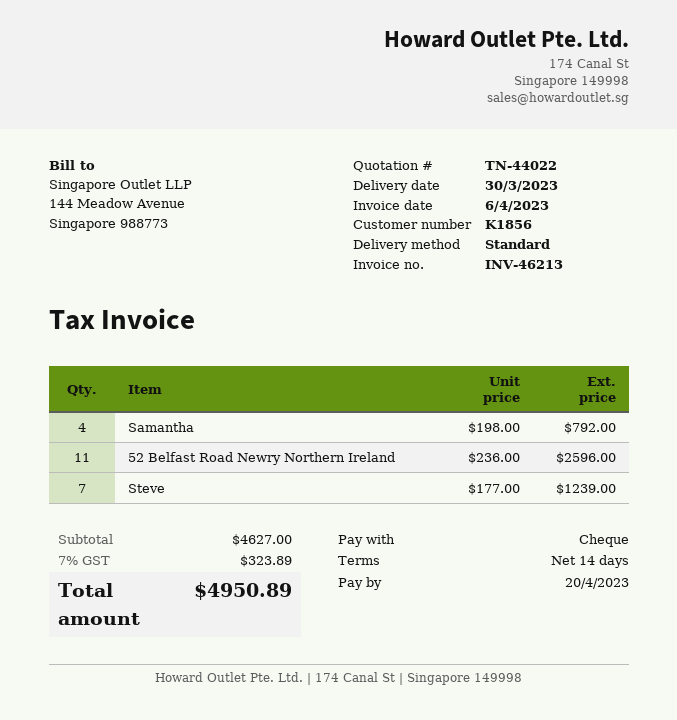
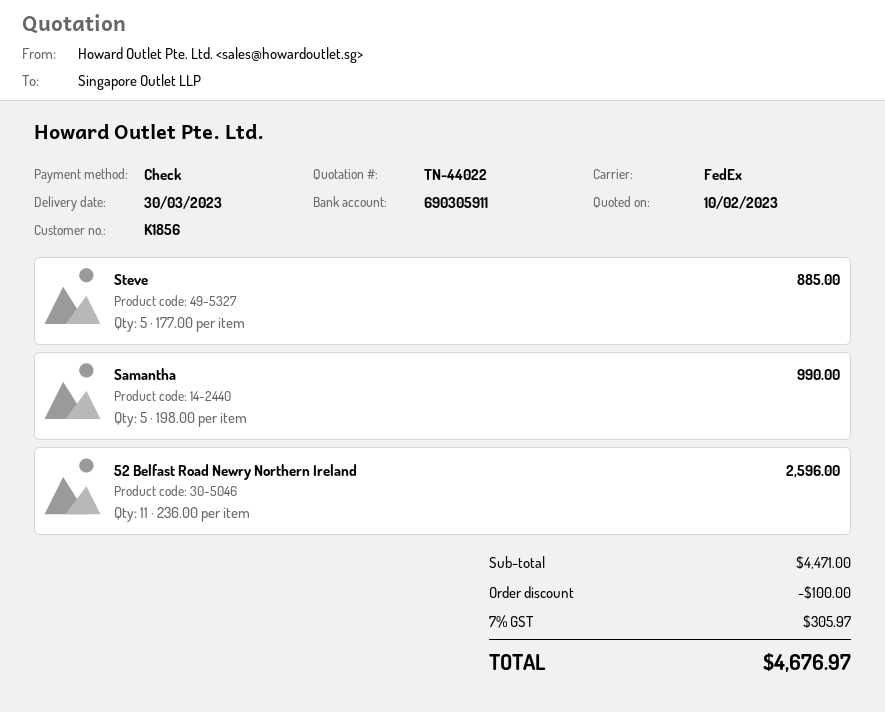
shipping method: standard -> FedEx
Samantha: 4 x 198.00 = 792.00 -> 5 x 198.00 = 990.00
Steve: 7 x 177.00 = 1239.00 -> 5 x 177.00 = 885.00
subtotal: 4627.00 -> 4471.00
discount: none -> 100.00
tax: 7% = 323.89 -> 7% = 305.97
total: 4950.89 -> 4676.97

